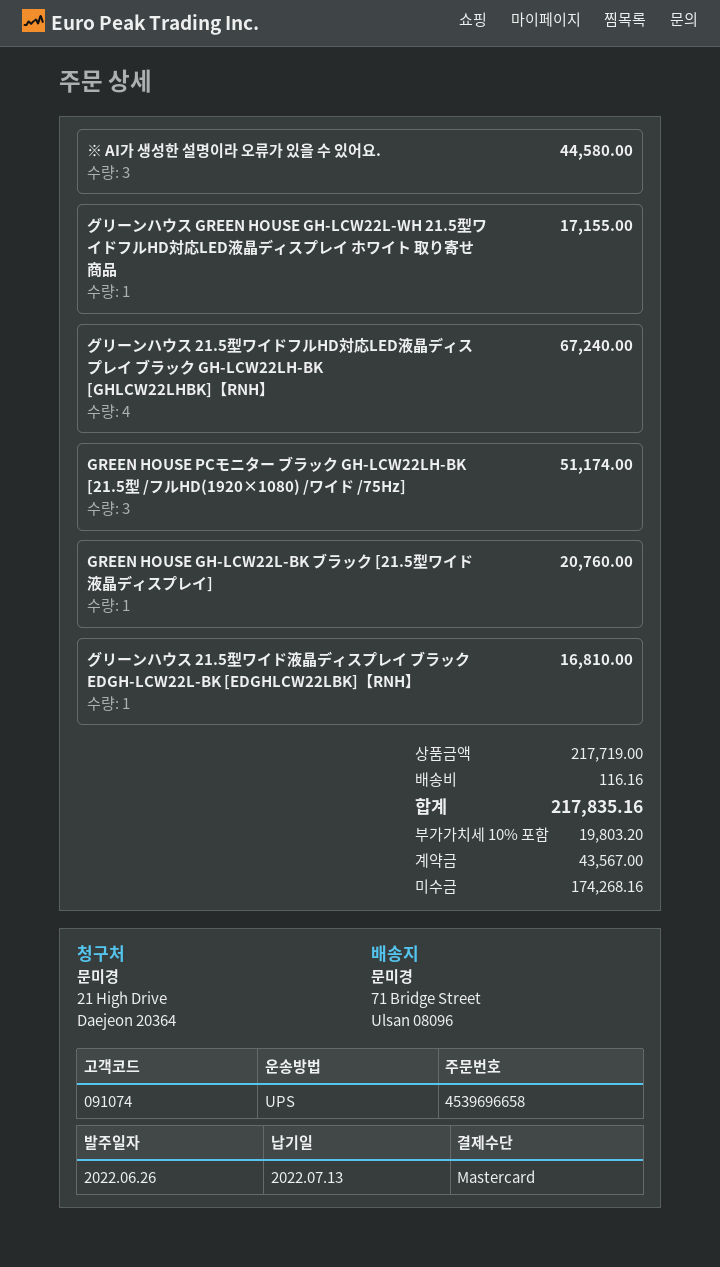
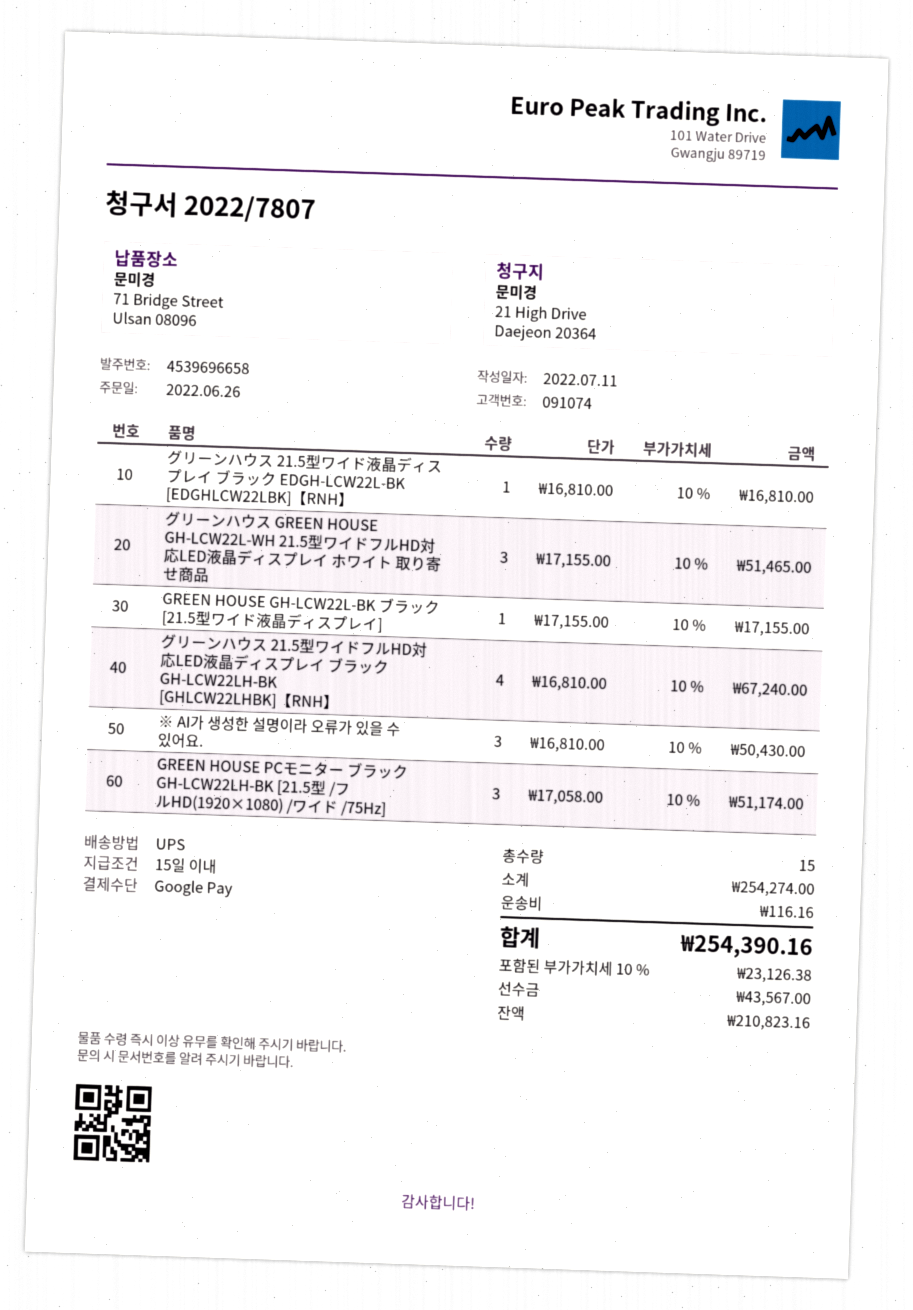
payment method: Mastercard -> Google Pay
※ AI가 생성한 설명이라 오류가 있을 수 있어요.: 3 for 44580.00 -> 3 for 50430.00
グリーンハウス GREEN HOUSE GH-LCW22L-WH 21.5型ワイドフルHD対応LED液晶ディスプレイ ホワイト 取り寄せ商品: 1 for 17155.00 -> 3 for 51465.00
GREEN HOUSE GH-LCW22L-BK ブラック [21.5型ワイド液晶ディスプレイ]: 1 for 20760.00 -> 1 for 17155.00
subtotal: 217719.00 -> 254274.00
tax: 10% = 19803.20 -> 10% = 23126.38
total: 217835.16 -> 254390.16
balance: 174268.16 -> 210823.16

